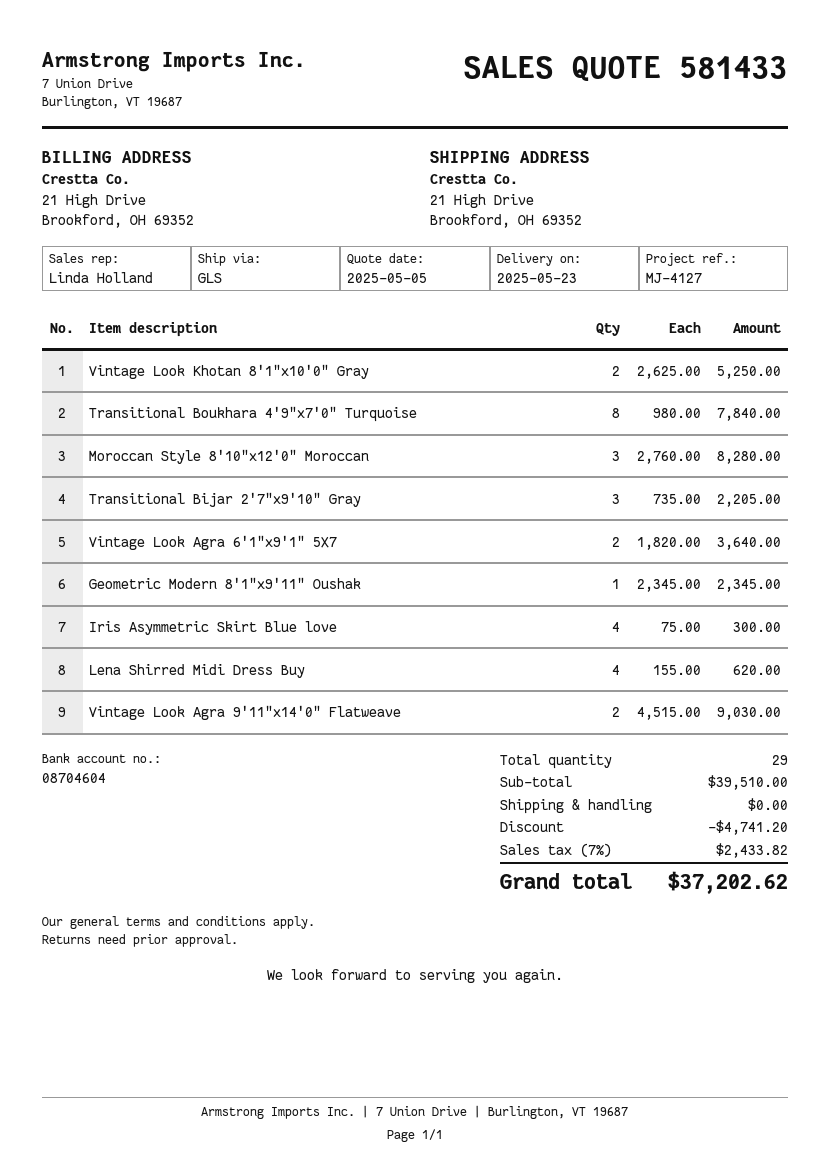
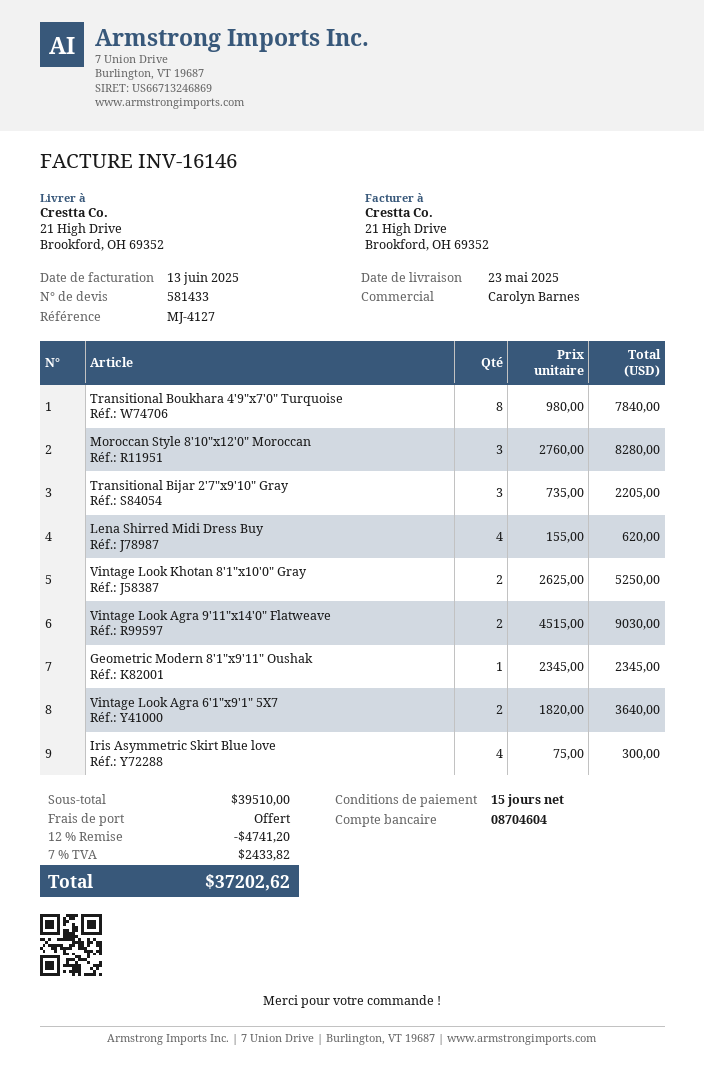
sales rep: Linda Holland -> Carolyn Barnes

